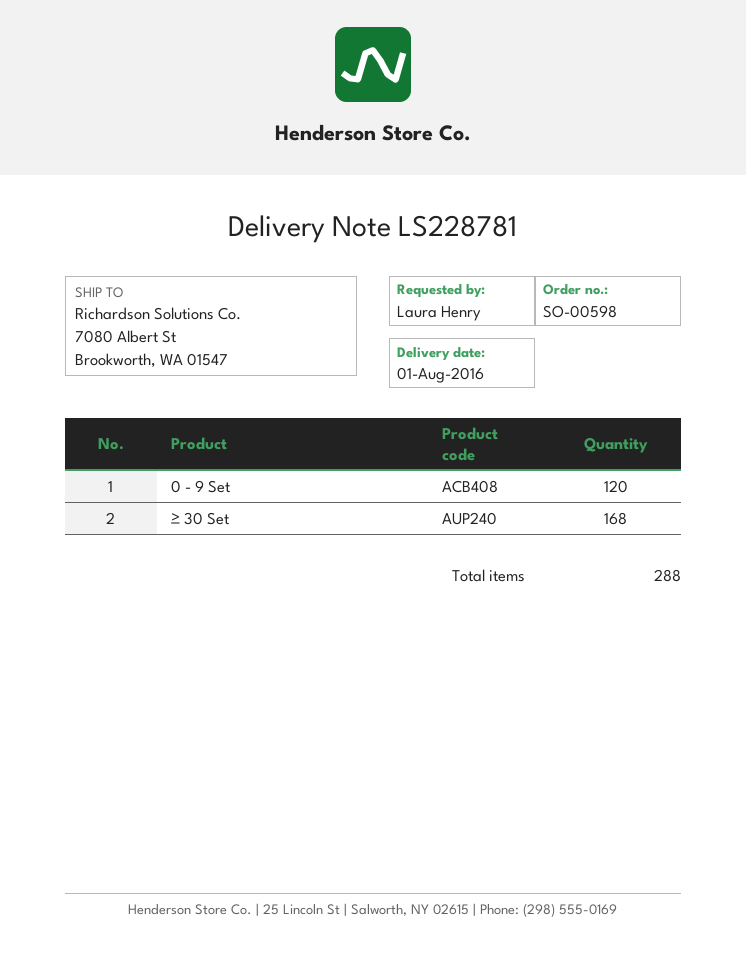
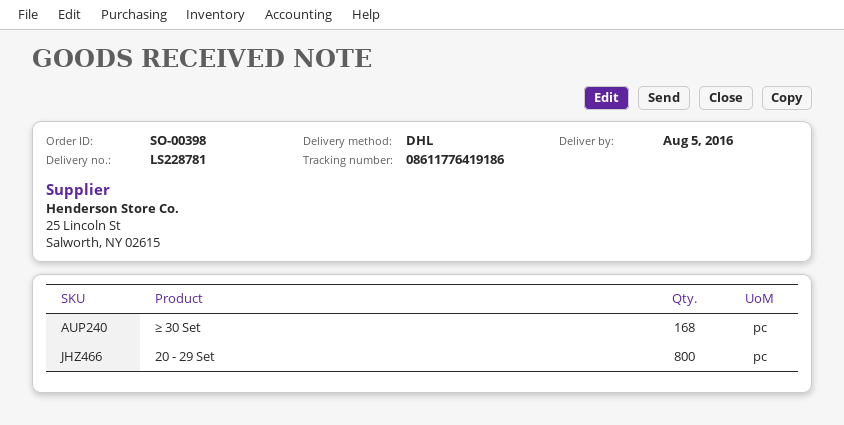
order number: SO-00598 -> SO-00398
delivery date: 2016-08-01 -> 2016-08-05
0 - 9 Set: 120 -> none
20 - 29 Set: none -> 800

